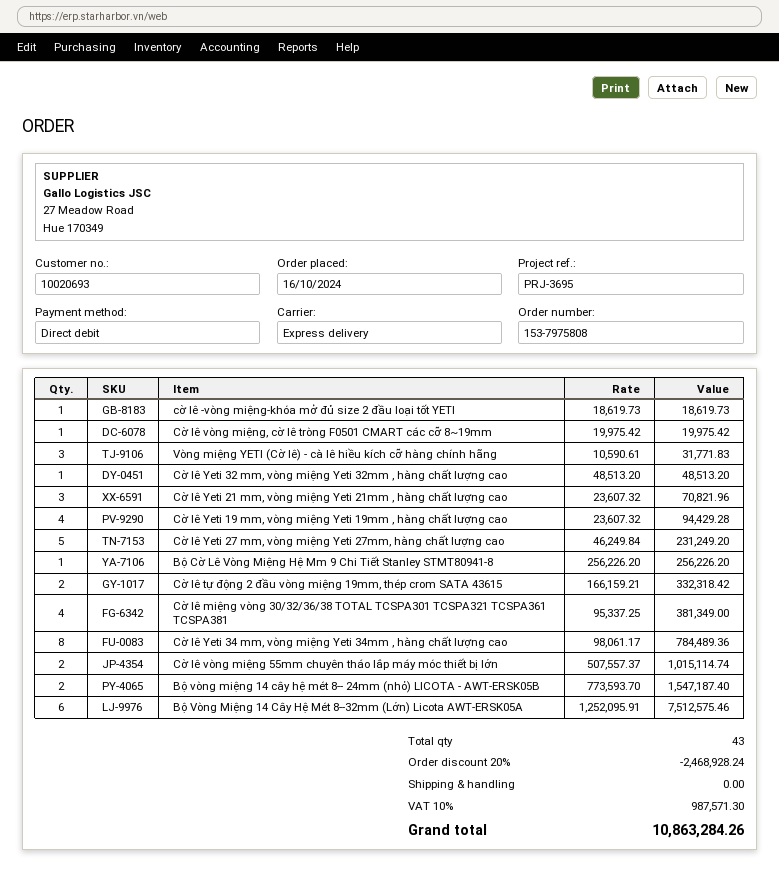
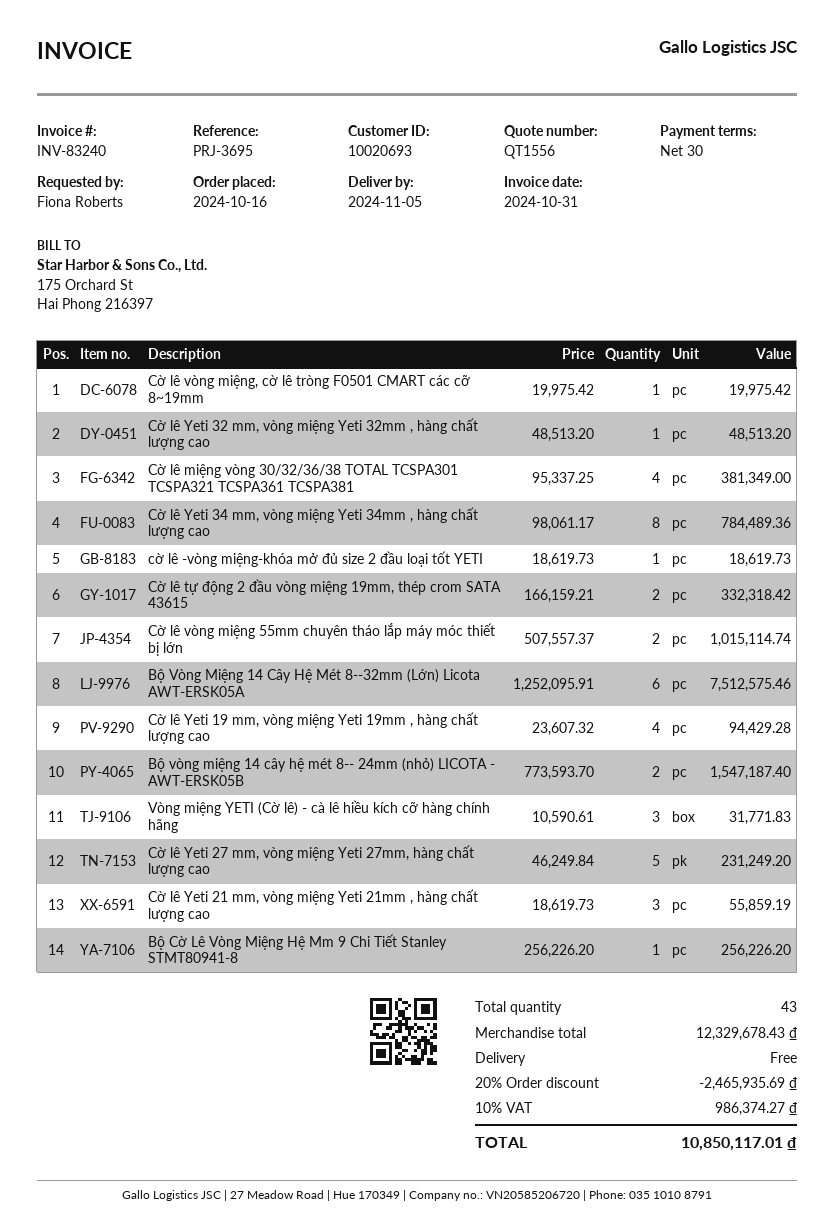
Cờ lê Yeti 21 mm, vòng miệng Yeti 21mm , hàng chất lượng cao: 3 x 23607.32 = 70821.96 -> 3 x 18619.73 = 55859.19
discount: 20% = 2468928.24 -> 20% = 2465935.69
tax: 10% = 987571.30 -> 10% = 986374.27
total: 10863284.26 -> 10850117.01

